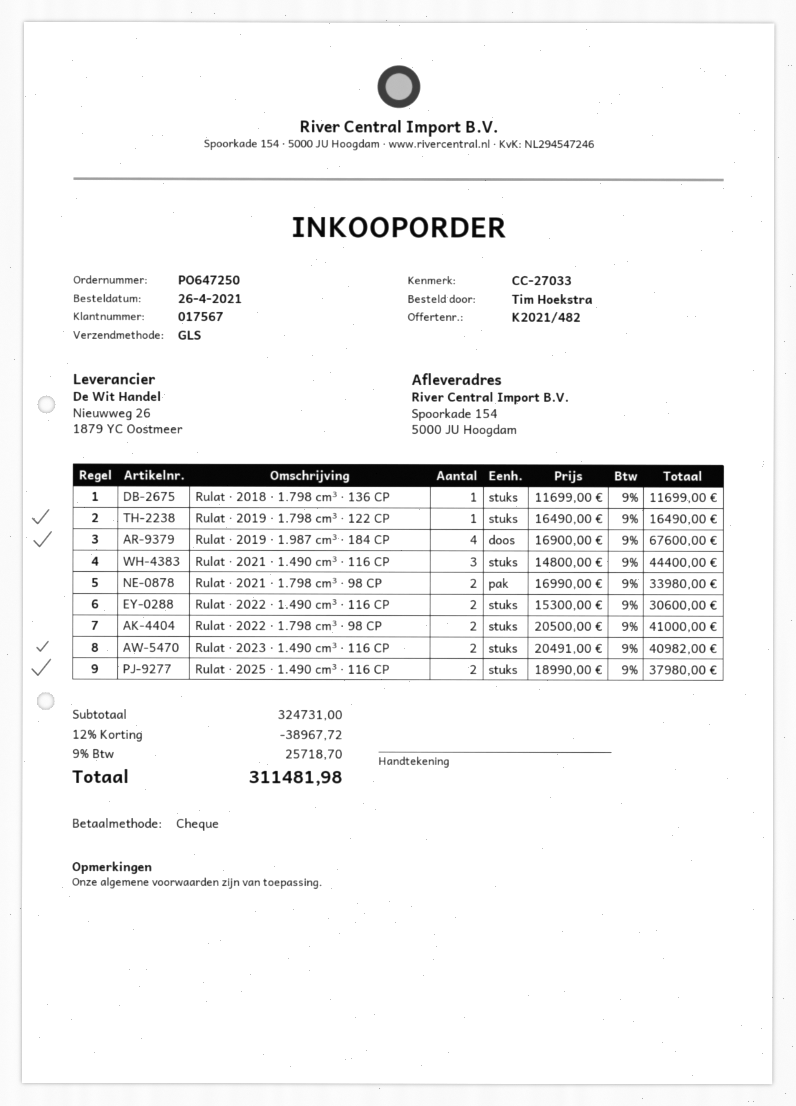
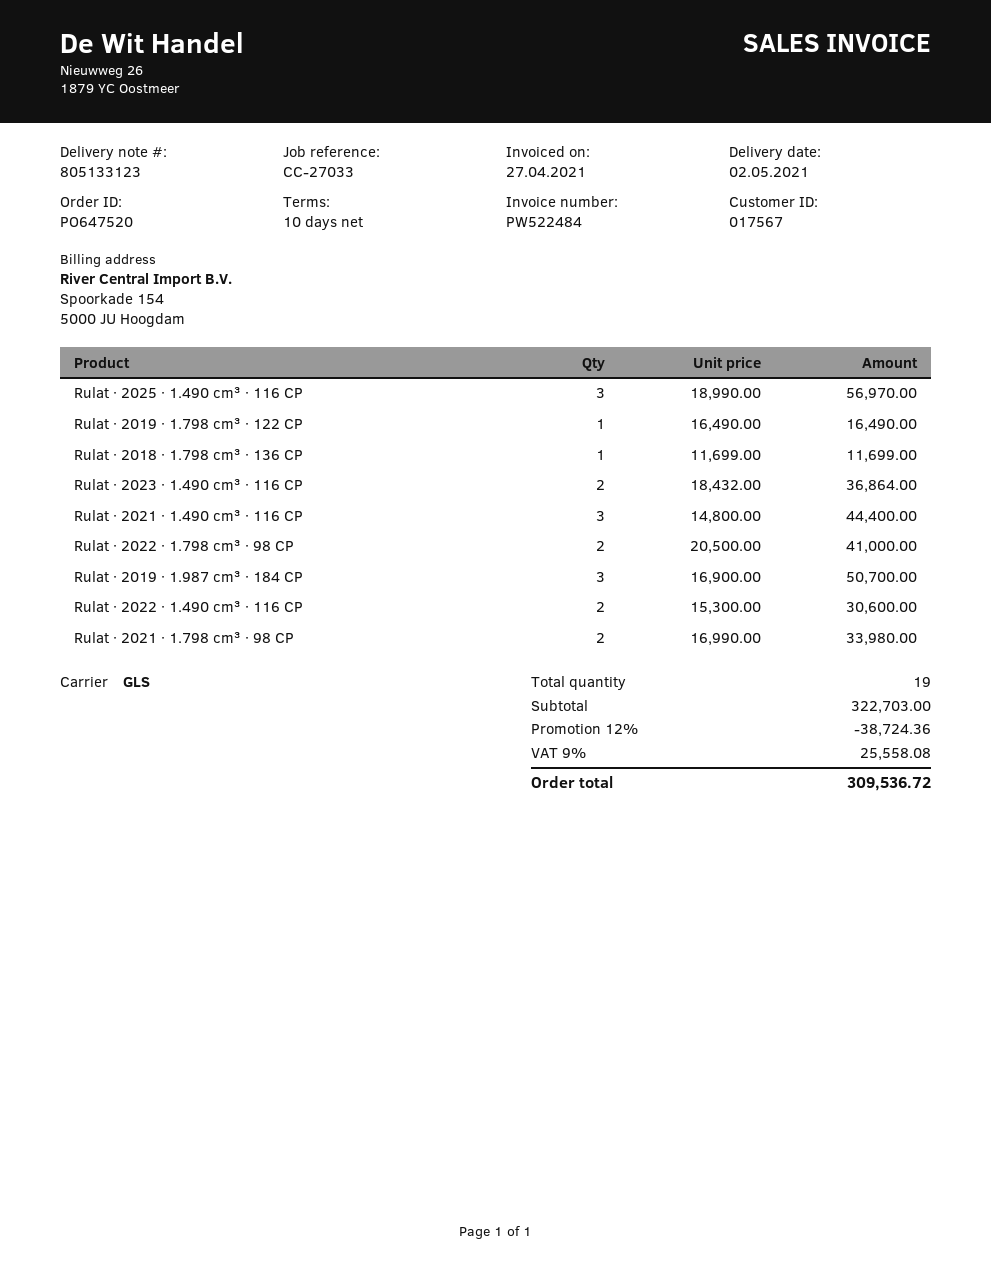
order number: PO647250 -> PO647520
Rulat · 2019 · 1.987 cm³ · 184 CP: 4 x 16900.00 = 67600.00 -> 3 x 16900.00 = 50700.00
Rulat · 2023 · 1.490 cm³ · 116 CP: 2 x 20491.00 = 40982.00 -> 2 x 18432.00 = 36864.00
Rulat · 2025 · 1.490 cm³ · 116 CP: 2 x 18990.00 = 37980.00 -> 3 x 18990.00 = 56970.00
subtotal: 324731.00 -> 322703.00
discount: 12% = 38967.72 -> 12% = 38724.36
tax: 9% = 25718.70 -> 9% = 25558.08
total: 311481.98 -> 309536.72

